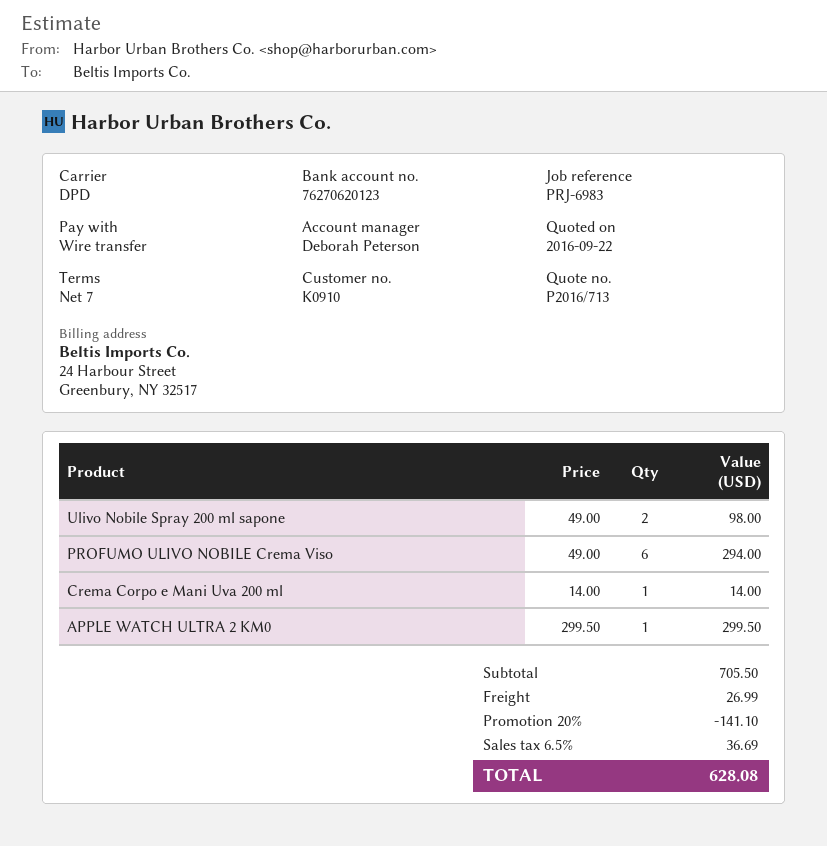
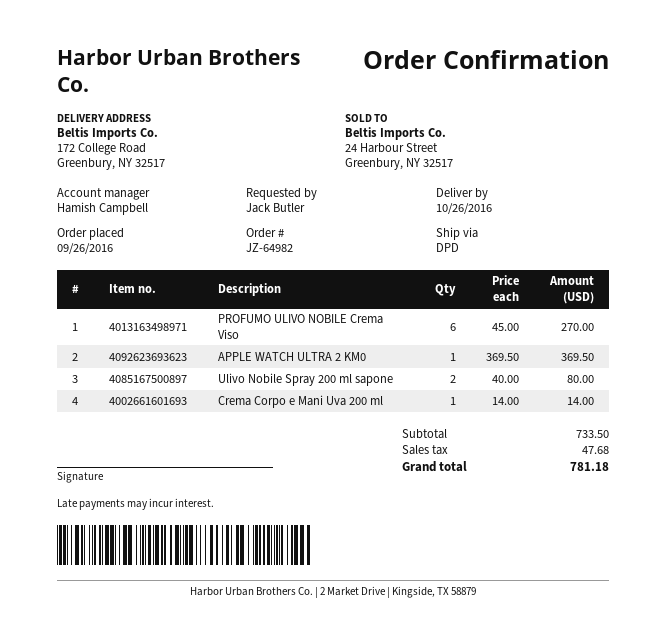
sales rep: Deborah Peterson -> Hamish Campbell
Ulivo Nobile Spray 200 ml sapone: 2 x 49.00 = 98.00 -> 2 x 40.00 = 80.00
PROFUMO ULIVO NOBILE Crema Viso: 6 x 49.00 = 294.00 -> 6 x 45.00 = 270.00
APPLE WATCH ULTRA 2 KM0: 1 x 299.50 = 299.50 -> 1 x 369.50 = 369.50
subtotal: 705.50 -> 733.50
discount: 20% = 141.10 -> none
shipping: 26.99 -> none
tax: 36.69 -> 47.68
total: 628.08 -> 781.18

